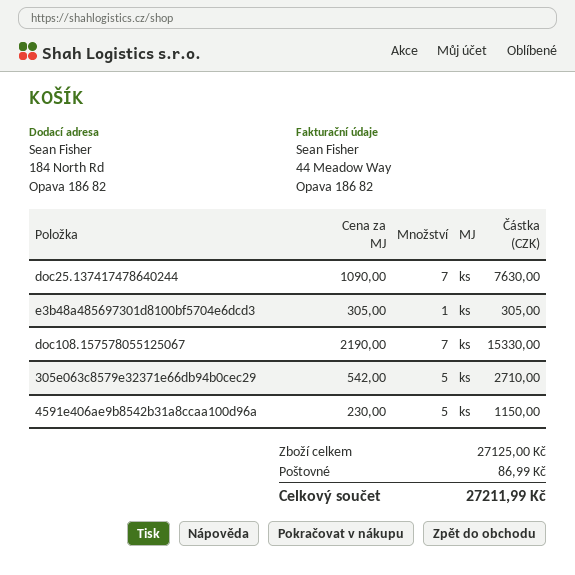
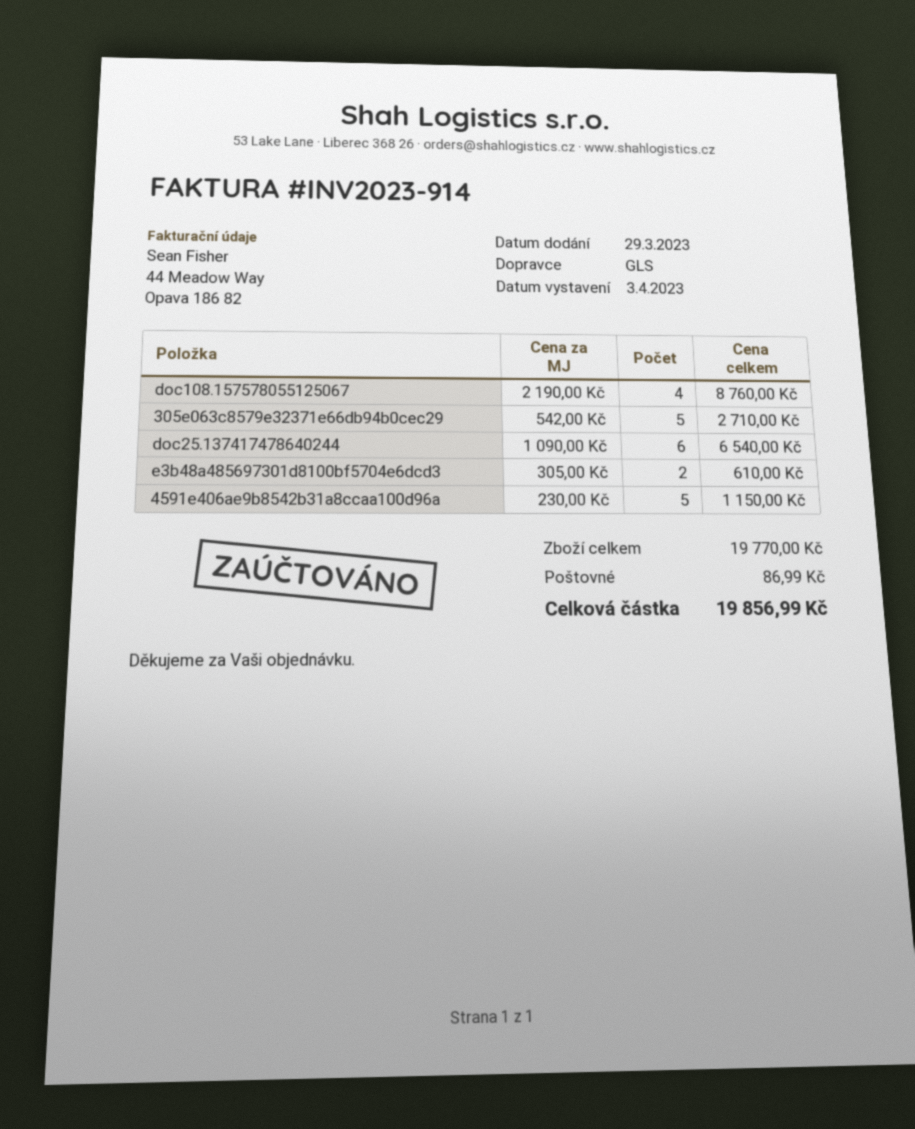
doc25.137417478640244: 7 x 1090.00 = 7630.00 -> 6 x 1090.00 = 6540.00
e3b48a485697301d8100bf5704e6dcd3: 1 x 305.00 = 305.00 -> 2 x 305.00 = 610.00
doc108.157578055125067: 7 x 2190.00 = 15330.00 -> 4 x 2190.00 = 8760.00
subtotal: 27125.00 -> 19770.00
total: 27211.99 -> 19856.99

